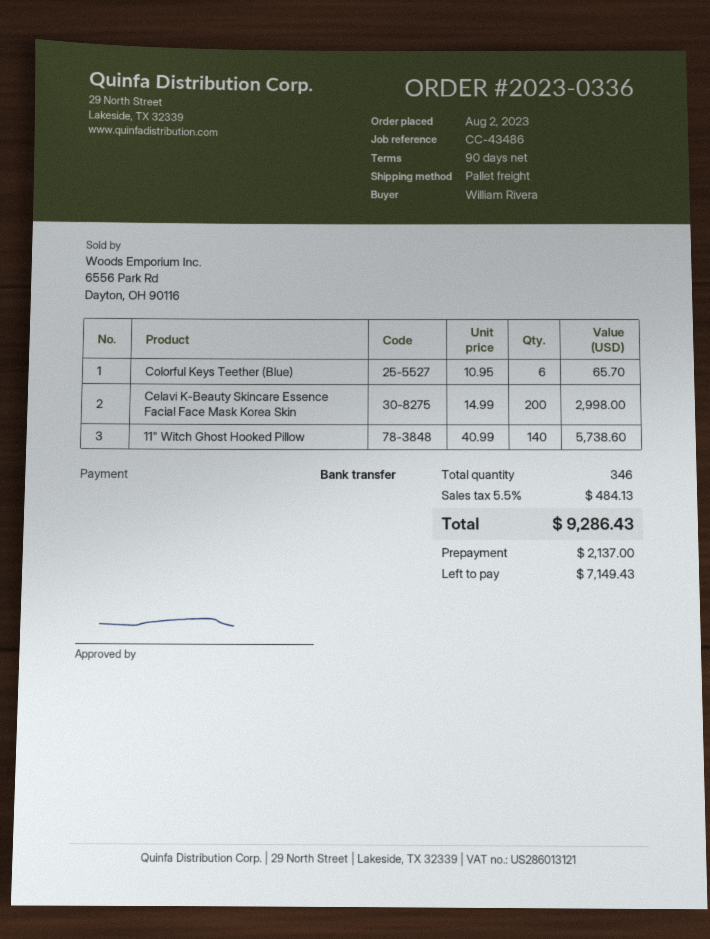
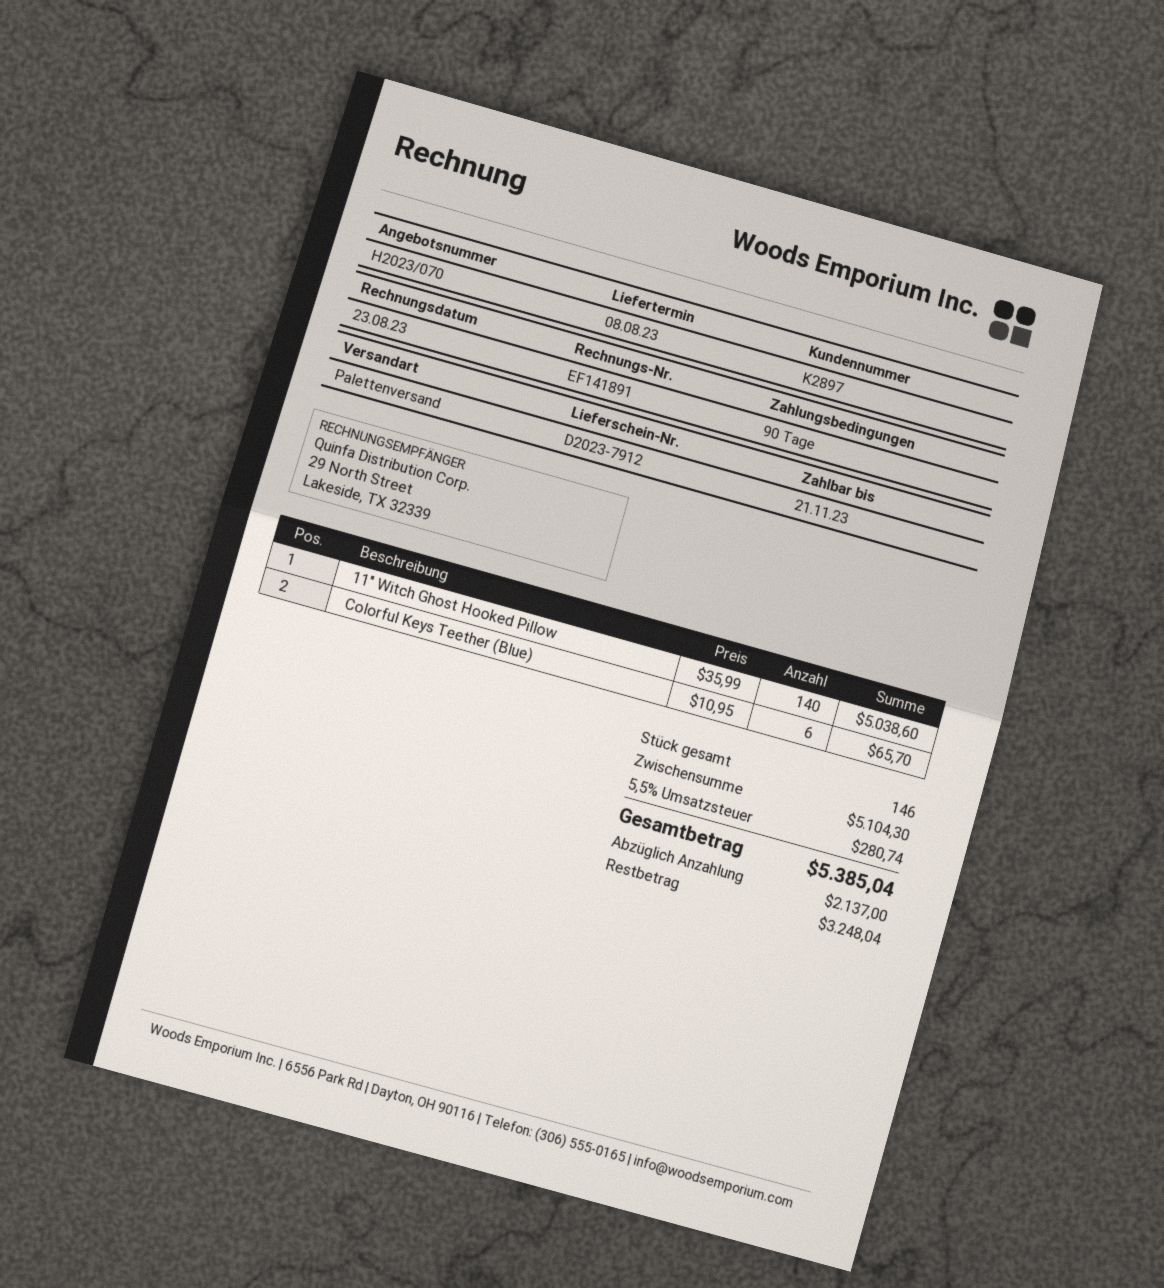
Celavi K-Beauty Skincare Essence Facial Face Mask Korea Skin: 200 x 14.99 = 2998.00 -> none
11" Witch Ghost Hooked Pillow: 140 x 40.99 = 5738.60 -> 140 x 35.99 = 5038.60
total quantity: 346 -> 146
tax: 5.5% = 484.13 -> 5.5% = 280.74
total: 9286.43 -> 5385.04
balance: 7149.43 -> 3248.04

